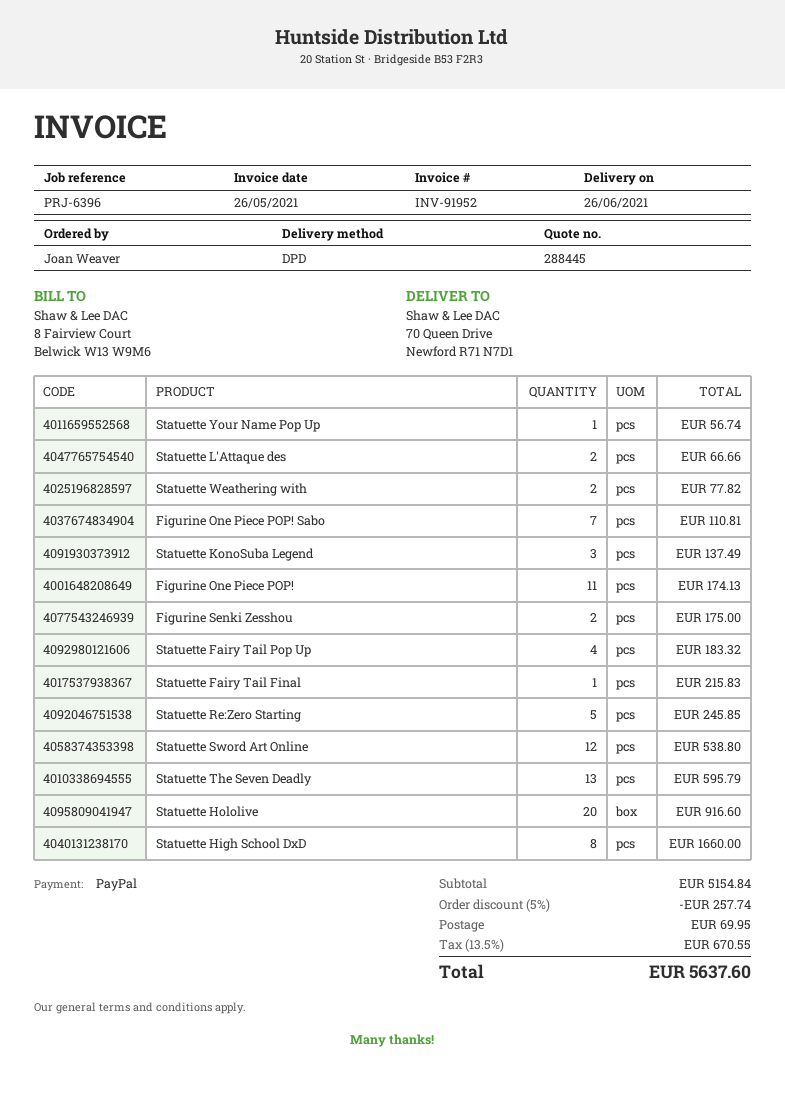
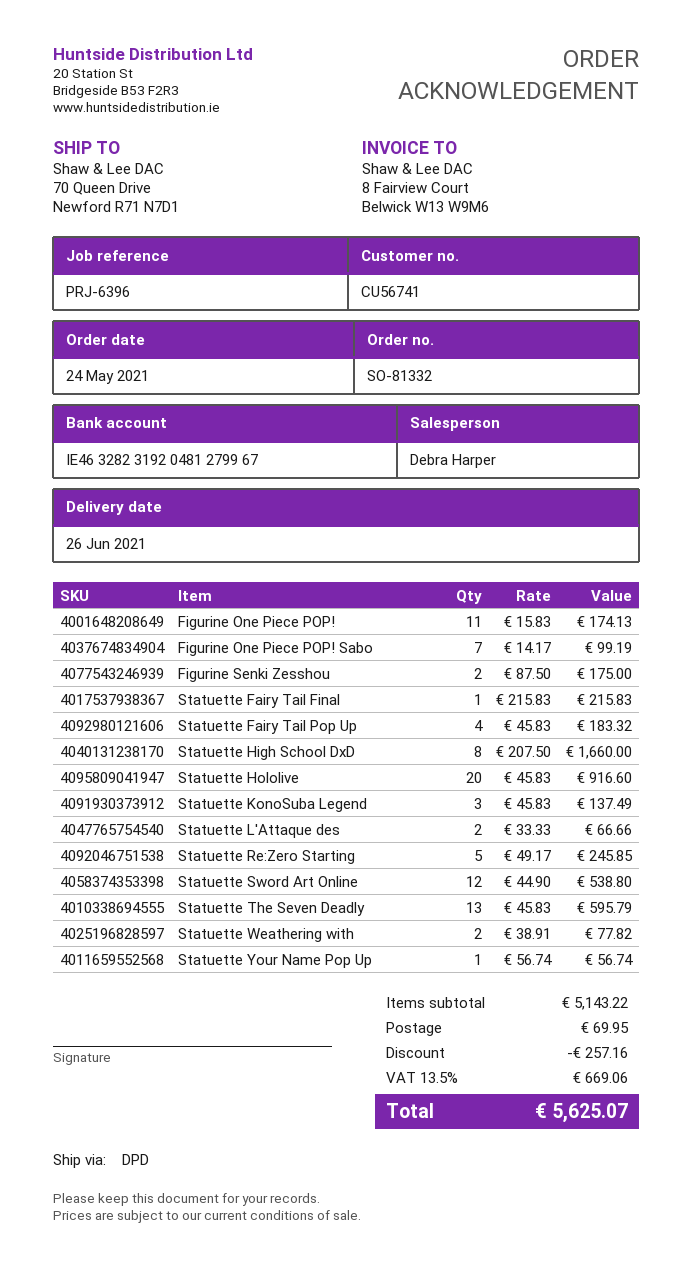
Figurine One Piece POP! Sabo: 7 for 110.81 -> 7 for 99.19
subtotal: 5154.84 -> 5143.22
discount: 257.74 -> 257.16
tax: 13.5% = 670.55 -> 13.5% = 669.06
total: 5637.60 -> 5625.07

